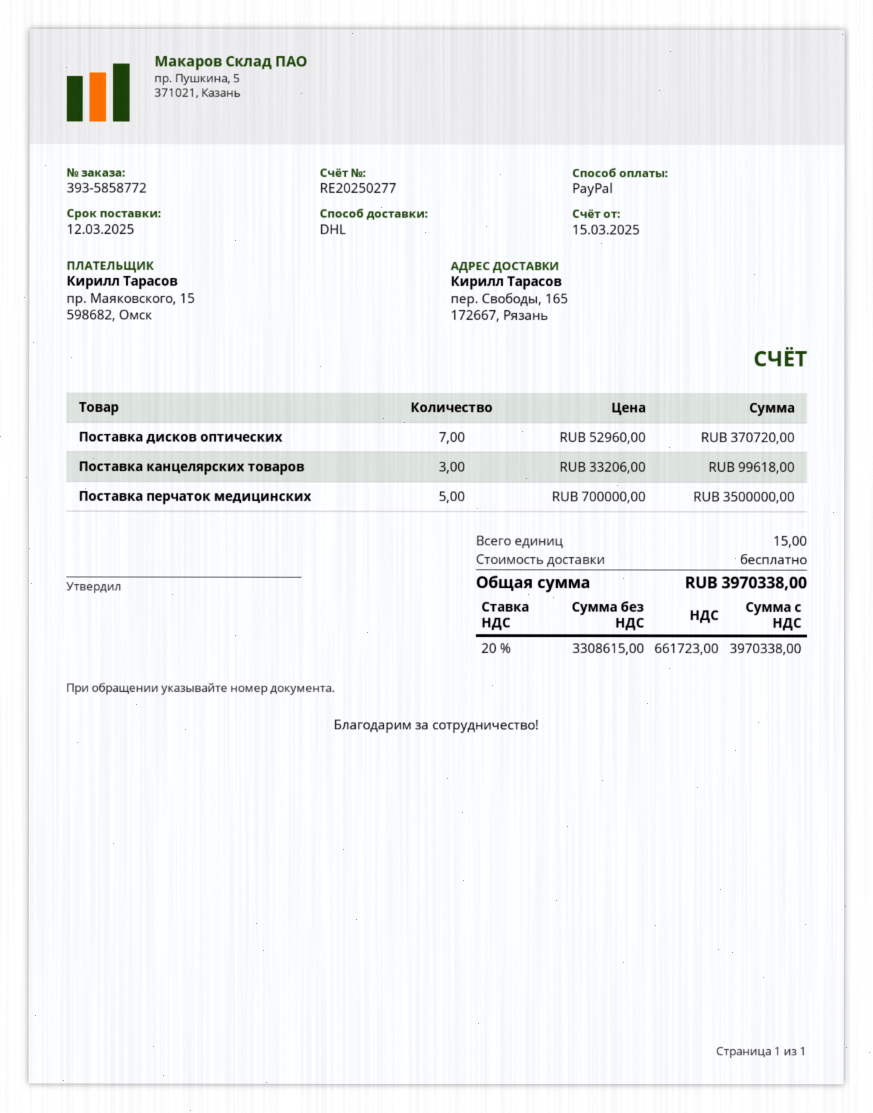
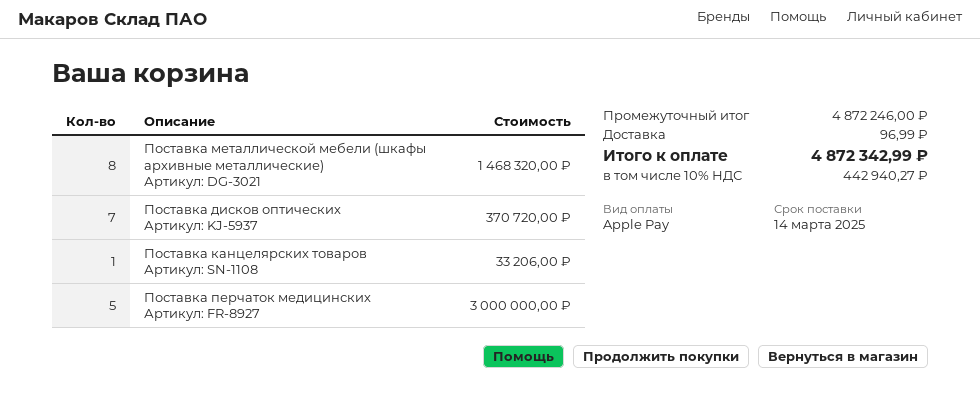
delivery date: 2025-03-12 -> 2025-03-14
payment method: PayPal -> Apple Pay
Поставка канцелярских товаров: 3 for 99618.00 -> 1 for 33206.00
Поставка перчаток медицинских: 5 for 3500000.00 -> 5 for 3000000.00
Поставка металлической мебели (шкафы архивные металлические): none -> 8 for 1468320.00
shipping: 0.00 -> 96.99
tax: 20% = 661723.00 -> 10% = 442940.27
total: 3970338.00 -> 4872342.99

